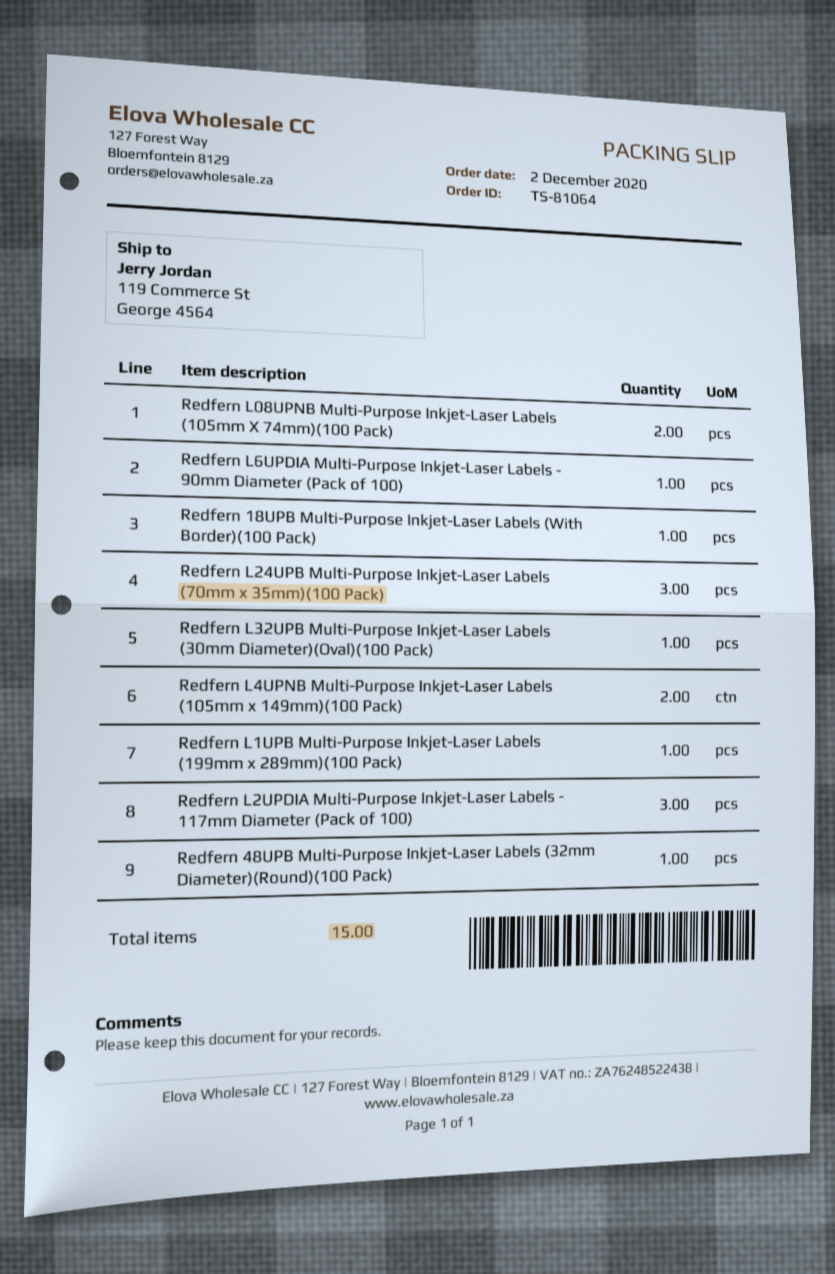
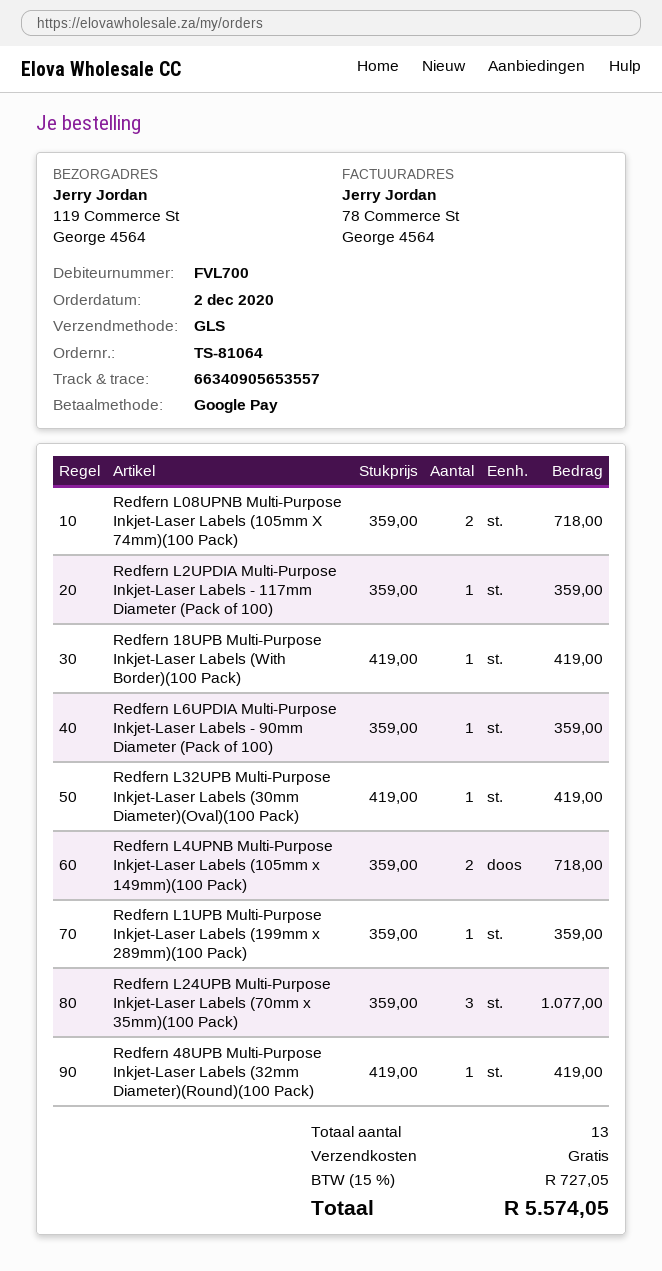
Redfern L2UPDIA Multi-Purpose Inkjet-Laser Labels - 117mm Diameter (Pack of 100): 3 -> 1
total quantity: 15 -> 13

